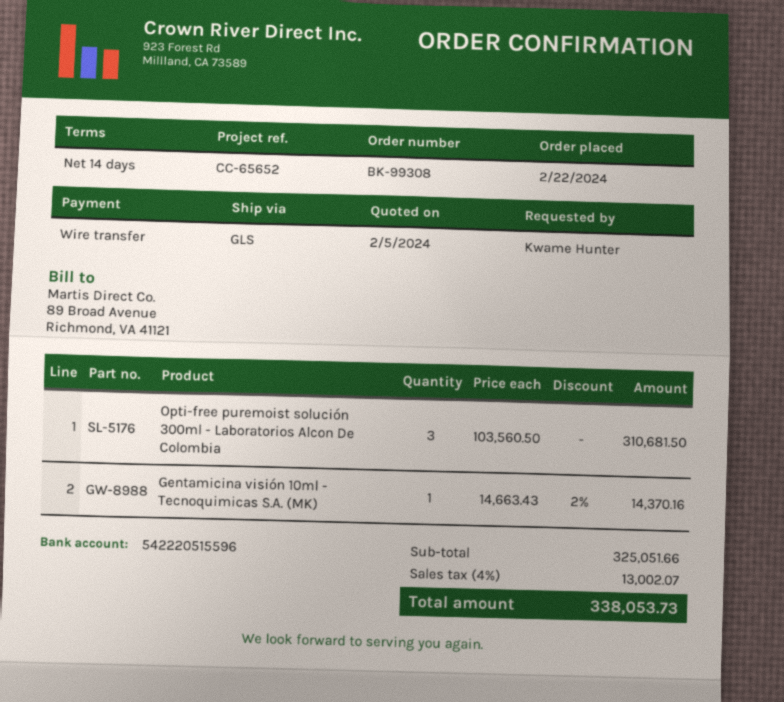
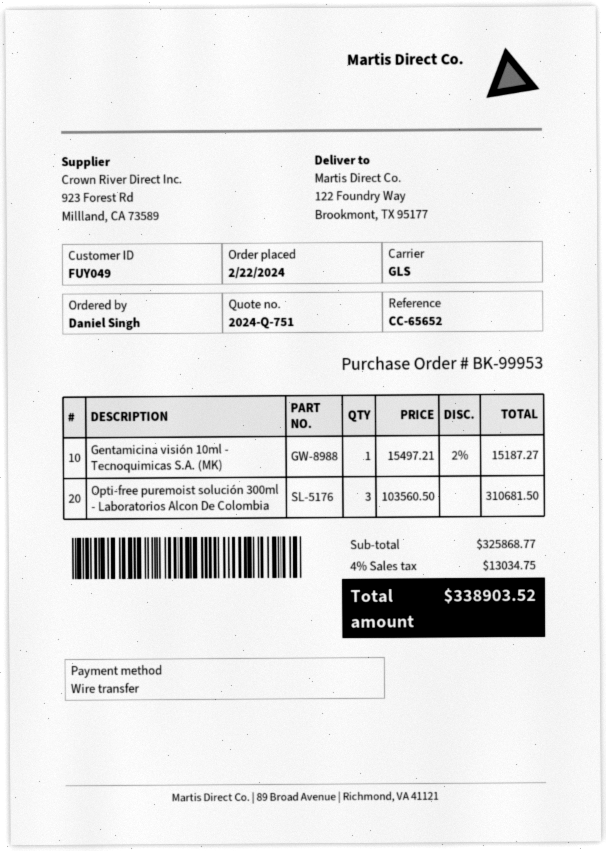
order number: BK-99308 -> BK-99953
ordered by: Kwame Hunter -> Daniel Singh
Gentamicina visión 10ml - Tecnoquimicas S.A. (MK): 1 x 14663.43 - 2% = 14370.16 -> 1 x 15497.21 - 2% = 15187.27
subtotal: 325051.66 -> 325868.77
tax: 4% = 13002.07 -> 4% = 13034.75
total: 338053.73 -> 338903.52

